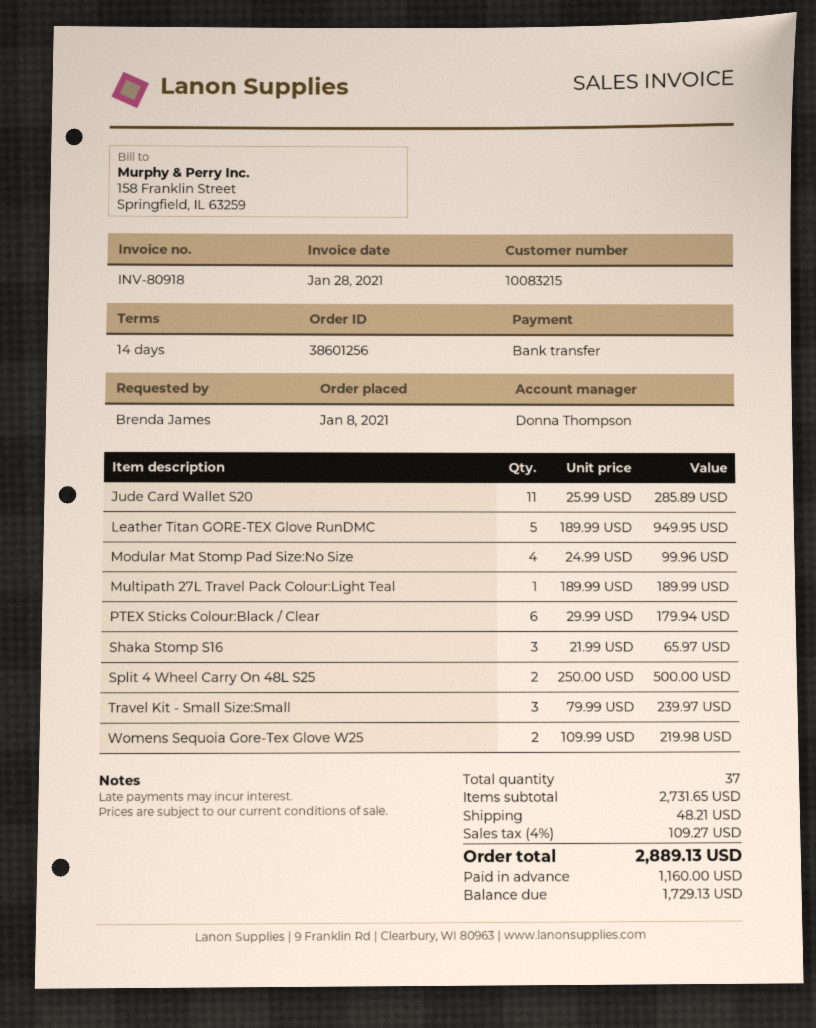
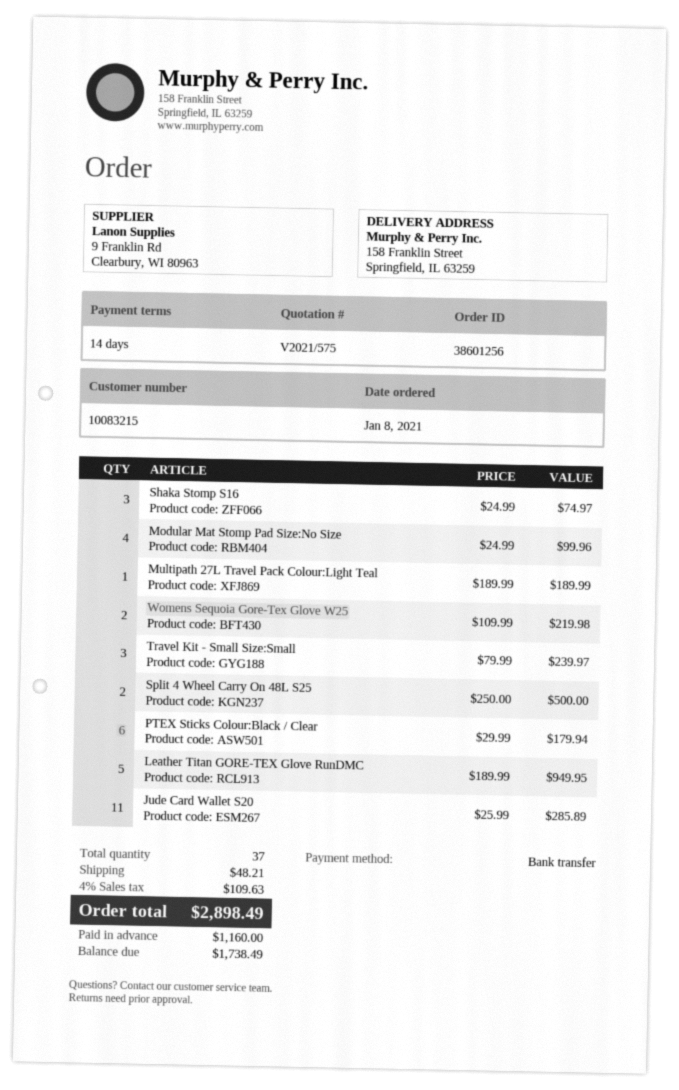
Shaka Stomp S16: 3 x 21.99 = 65.97 -> 3 x 24.99 = 74.97
tax: 4% = 109.27 -> 4% = 109.63
total: 2889.13 -> 2898.49
balance: 1729.13 -> 1738.49

